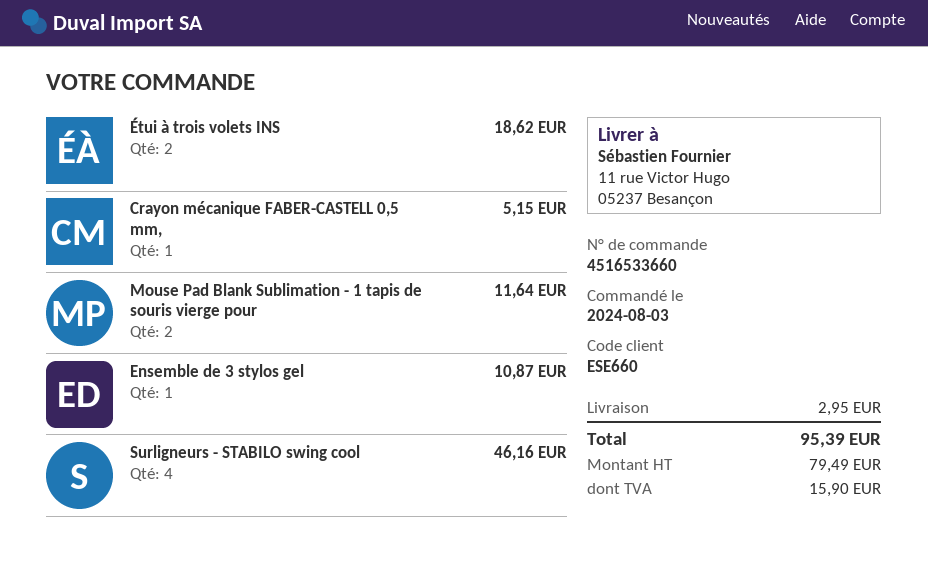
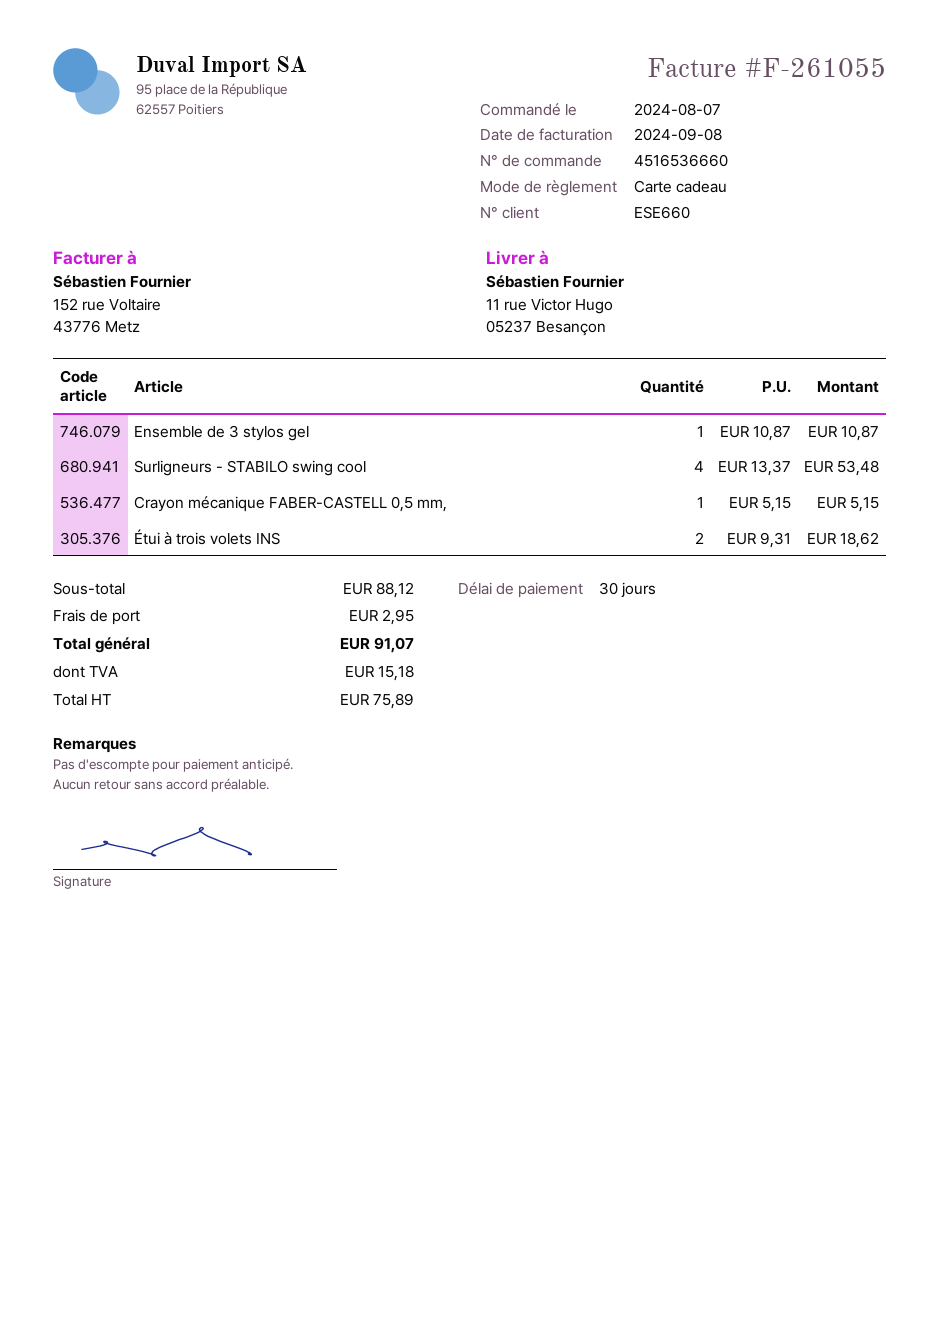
order number: 4516533660 -> 4516536660
order date: 2024-08-03 -> 2024-08-07
Mouse Pad Blank Sublimation - 1 tapis de souris vierge pour: 2 for 11.64 -> none
Surligneurs - STABILO swing cool: 4 for 46.16 -> 4 for 53.48
net: 79.49 -> 75.89
tax: 15.90 -> 15.18
total: 95.39 -> 91.07

